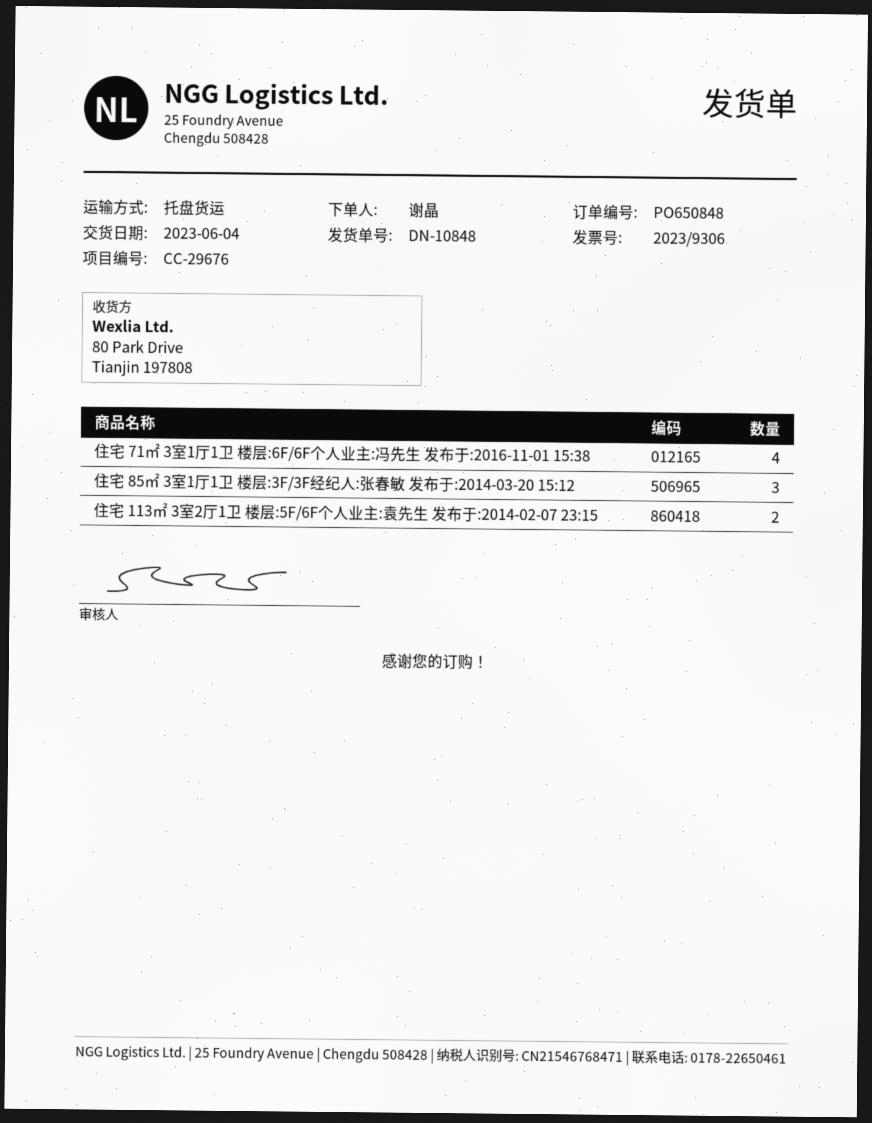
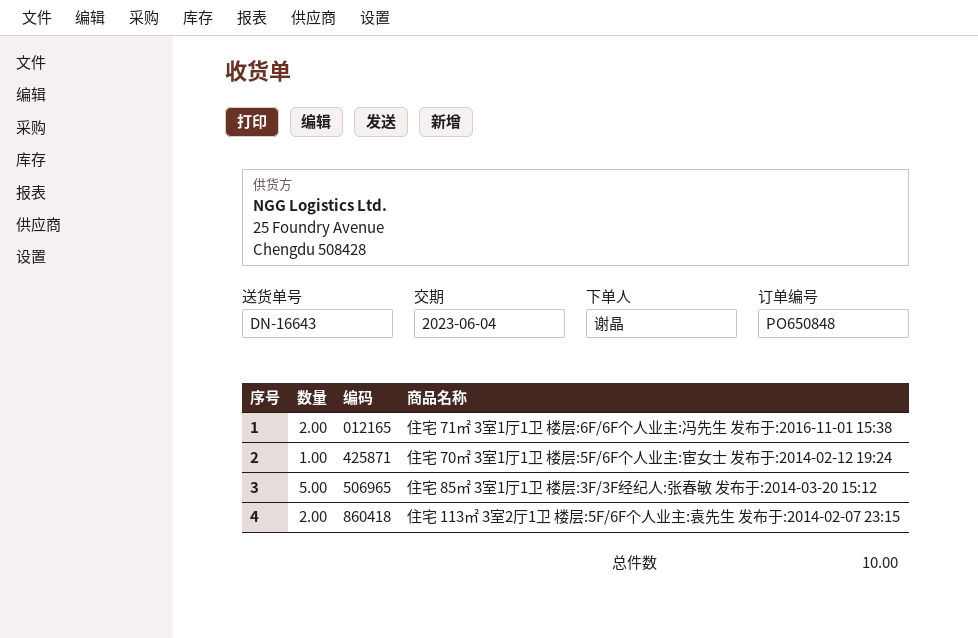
delivery note number: DN-10848 -> DN-16643
住宅 71㎡ 3室1厅1卫 楼层:6F/6F个人业主:冯先生 发布于:2016-11-01 15:38: 4 -> 2
住宅 85㎡ 3室1厅1卫 楼层:3F/3F经纪人:张春敏 发布于:2014-03-20 15:12: 3 -> 5
住宅 70㎡ 3室1厅1卫 楼层:5F/6F个人业主:宦女士 发布于:2014-02-12 19:24: none -> 1

